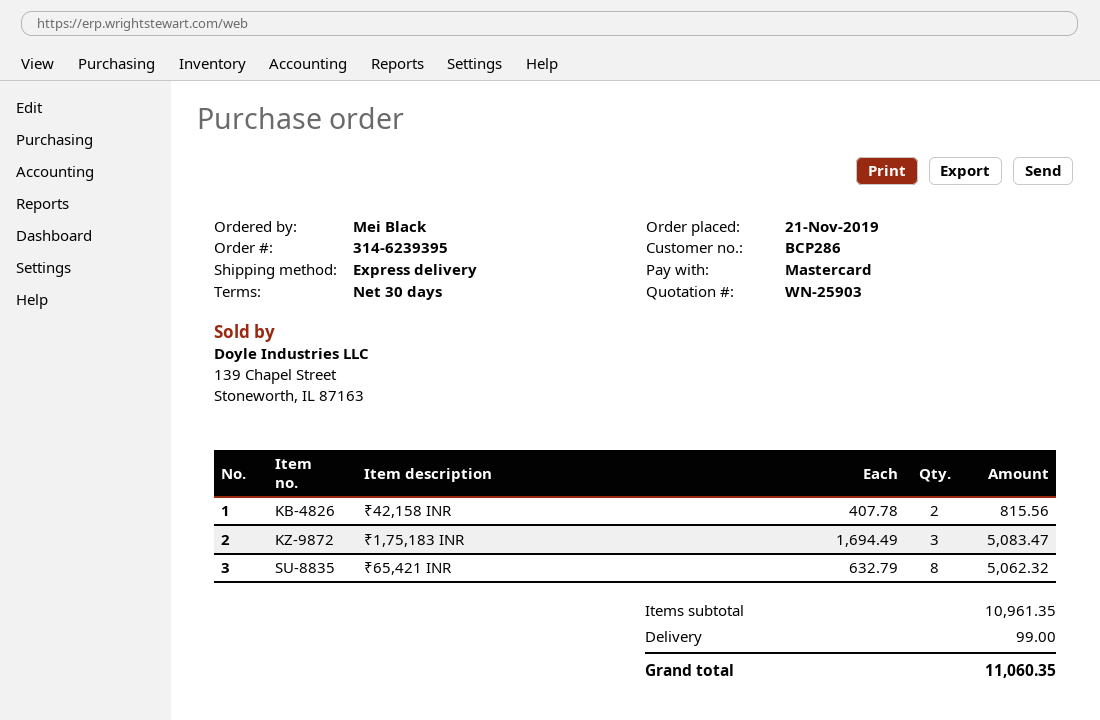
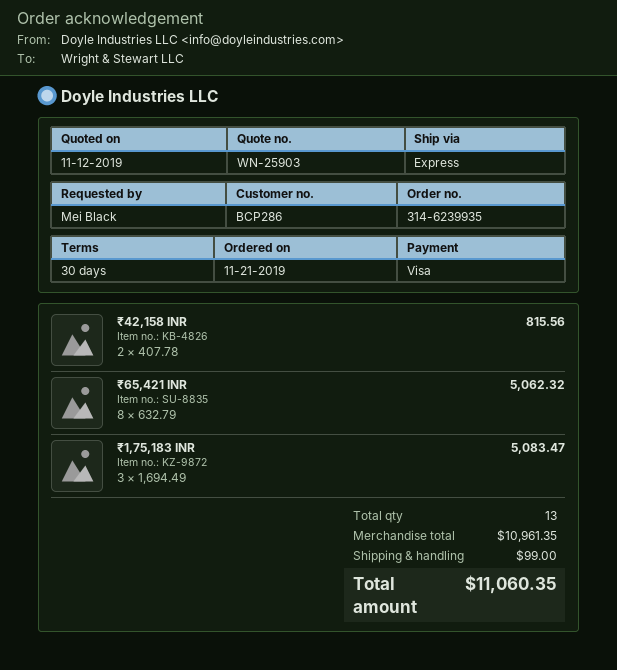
order number: 314-6239395 -> 314-6239935
payment method: Mastercard -> Visa

